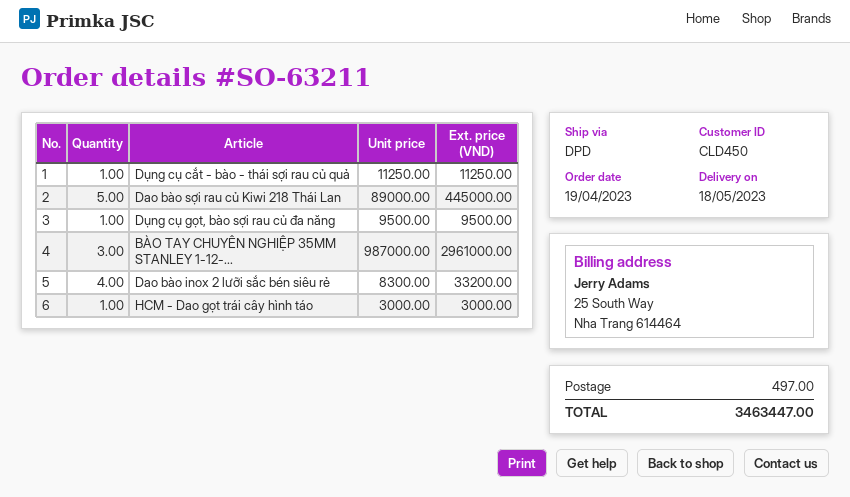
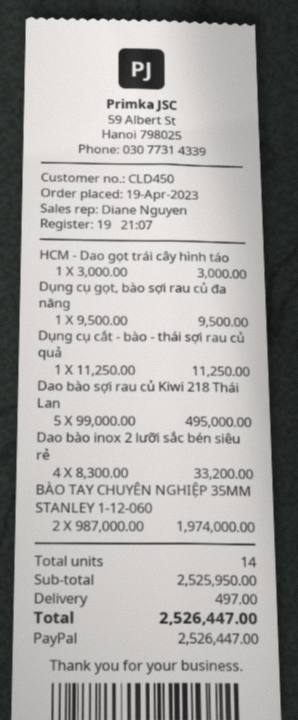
Dao bào sợi rau củ Kiwi 218 Thái Lan: 5 x 89000.00 = 445000.00 -> 5 x 99000.00 = 495000.00
BÀO TAY CHUYÊN NGHIỆP 35MM STANLEY 1-12-...: 3 x 987000.00 = 2961000.00 -> 2 x 987000.00 = 1974000.00
total: 3463447.00 -> 2526447.00

